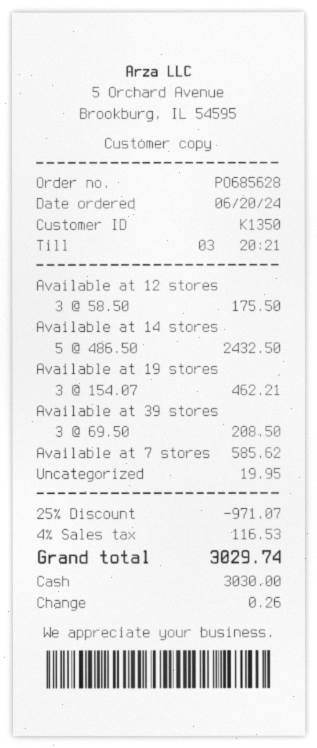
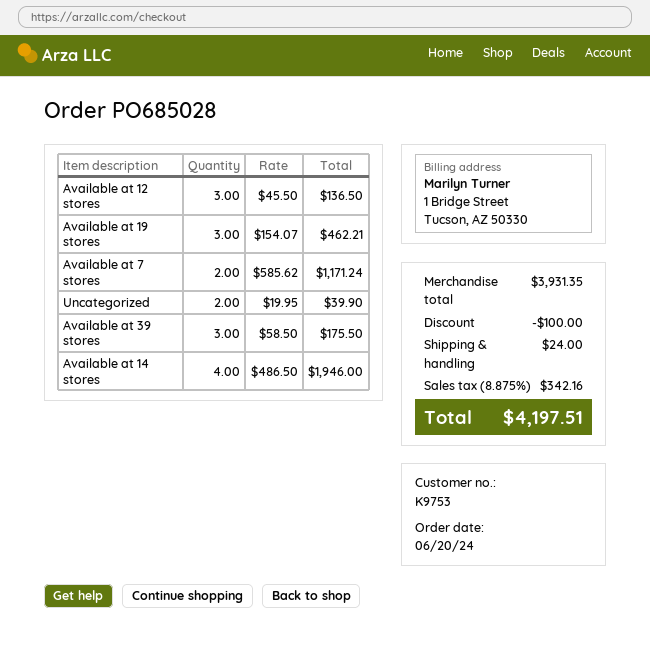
order number: PO685628 -> PO685028
customer number: K1350 -> K9753
Available at 12 stores: 3 x 58.50 = 175.50 -> 3 x 45.50 = 136.50
Available at 14 stores: 5 x 486.50 = 2432.50 -> 4 x 486.50 = 1946.00
Available at 39 stores: 3 x 69.50 = 208.50 -> 3 x 58.50 = 175.50
Available at 7 stores: 1 x 585.62 = 585.62 -> 2 x 585.62 = 1171.24
Uncategorized: 1 x 19.95 = 19.95 -> 2 x 19.95 = 39.90
discount: 971.07 -> 100.00
shipping: none -> 24.00
tax: 4% = 116.53 -> 8.875% = 342.16
total: 3029.74 -> 4197.51

